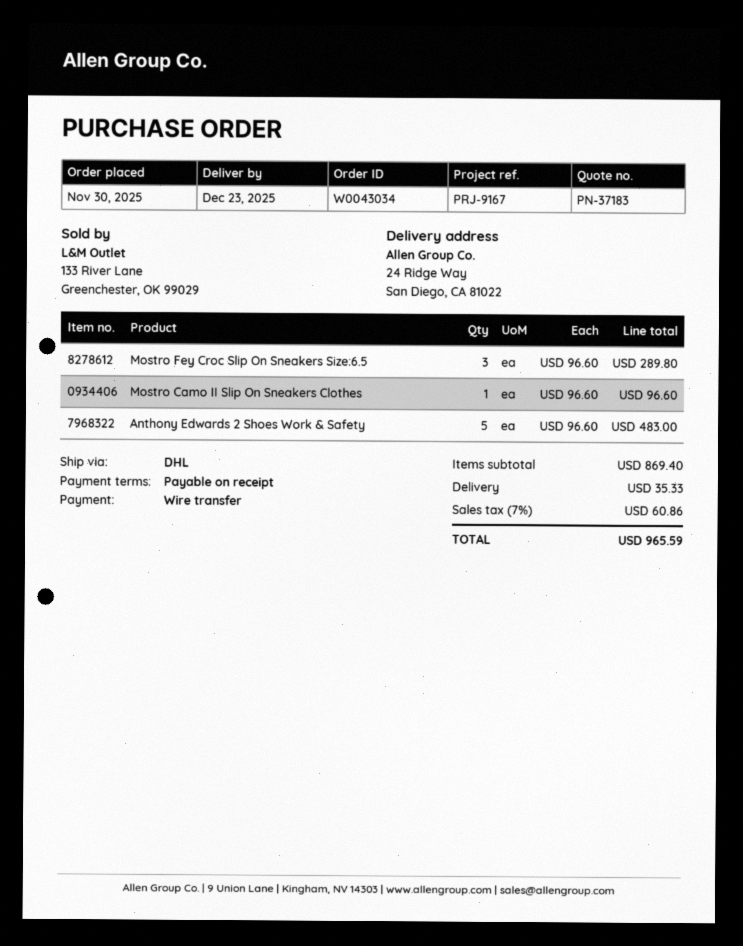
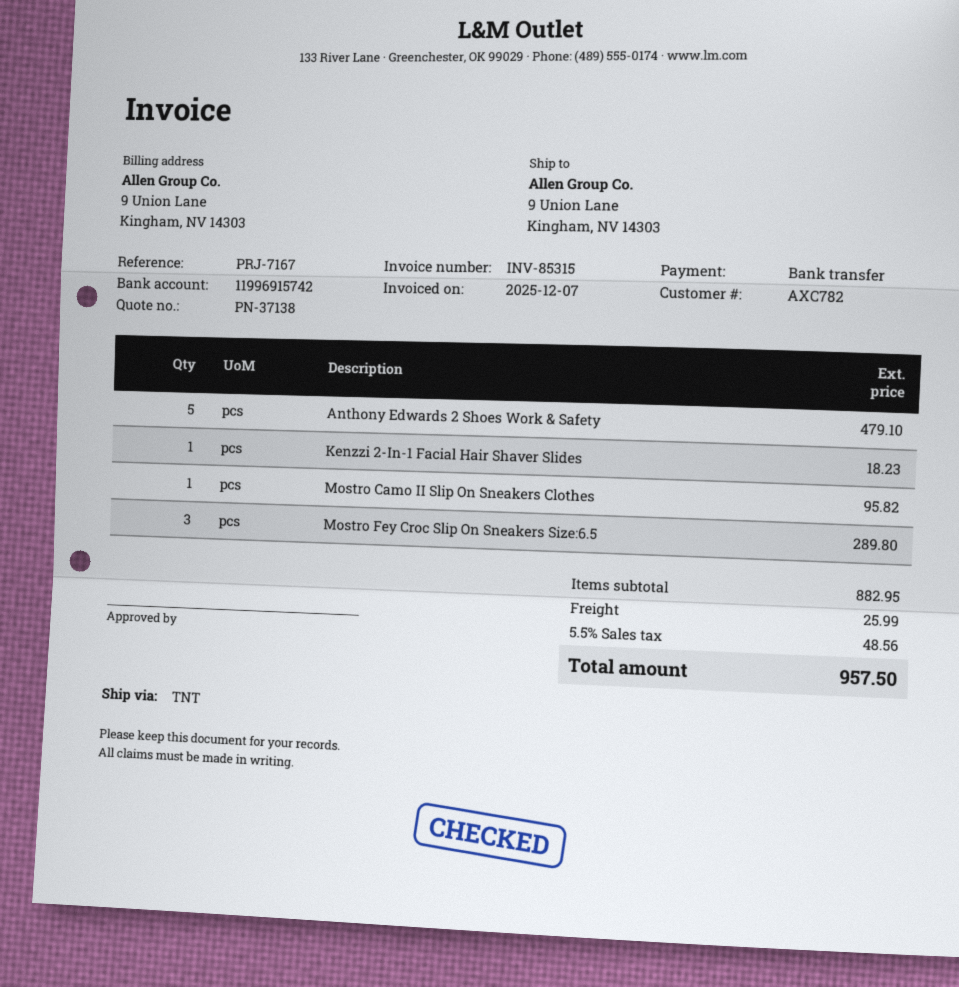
quote number: PN-37183 -> PN-37138
reference: PRJ-9167 -> PRJ-7167
shipping method: DHL -> TNT
ship to: 24 Ridge Way, San Diego, CA 81022 -> 9 Union Lane, Kingham, NV 14303
Mostro Camo II Slip On Sneakers Clothes: 1 for 96.60 -> 1 for 95.82
Anthony Edwards 2 Shoes Work & Safety: 5 for 483.00 -> 5 for 479.10
Kenzzi 2-In-1 Facial Hair Shaver Slides: none -> 1 for 18.23
subtotal: 869.40 -> 882.95
shipping: 35.33 -> 25.99
tax: 7% = 60.86 -> 5.5% = 48.56
total: 965.59 -> 957.50

